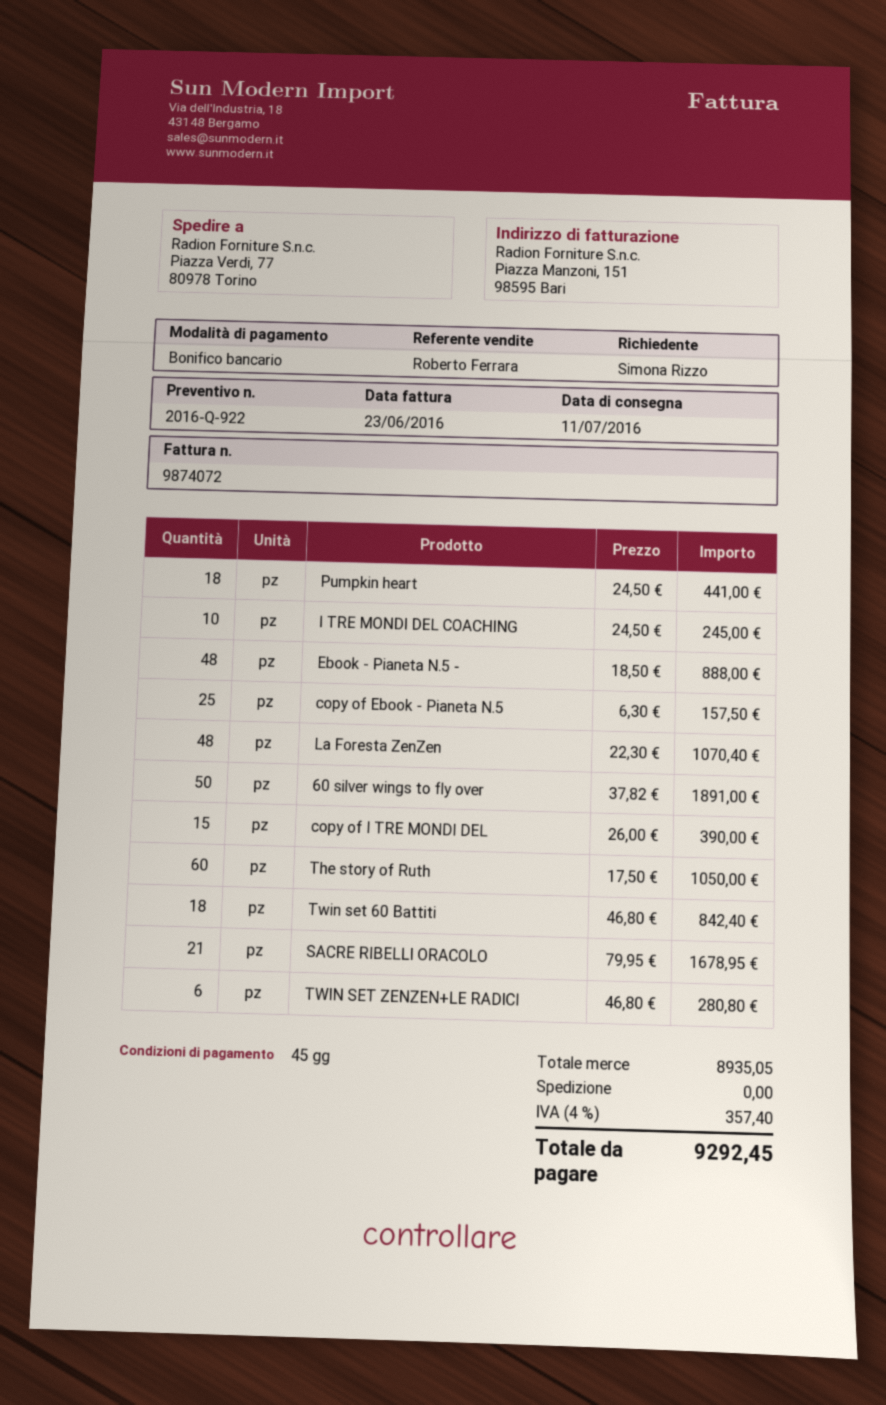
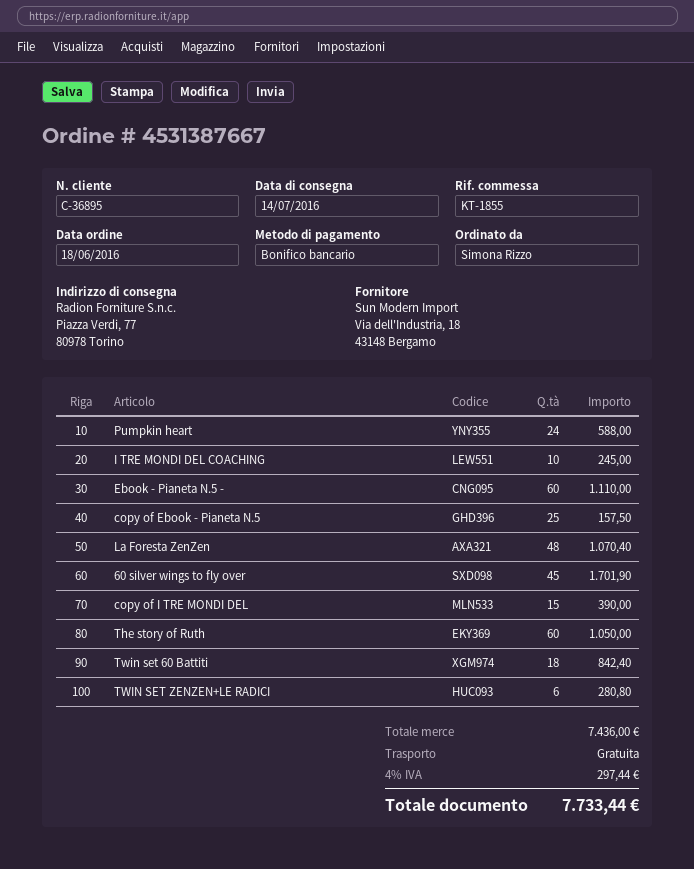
delivery date: 2016-07-11 -> 2016-07-14
Pumpkin heart: 18 for 441.00 -> 24 for 588.00
Ebook - Pianeta N.5 -: 48 for 888.00 -> 60 for 1110.00
60 silver wings to fly over: 50 for 1891.00 -> 45 for 1701.90
SACRE RIBELLI ORACOLO: 21 for 1678.95 -> none
subtotal: 8935.05 -> 7436.00
tax: 4% = 357.40 -> 4% = 297.44
total: 9292.45 -> 7733.44

